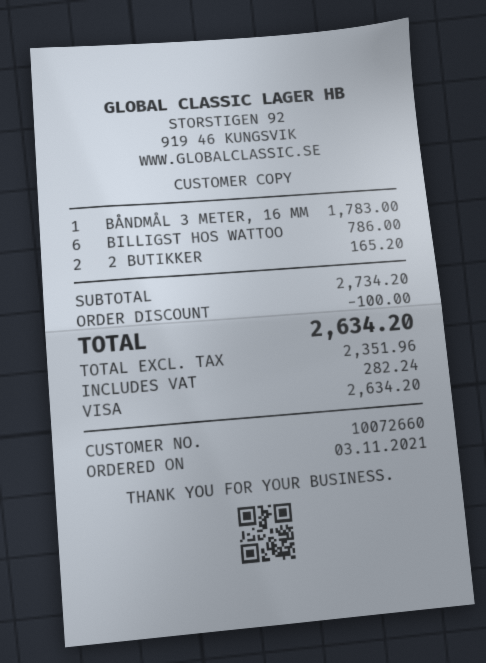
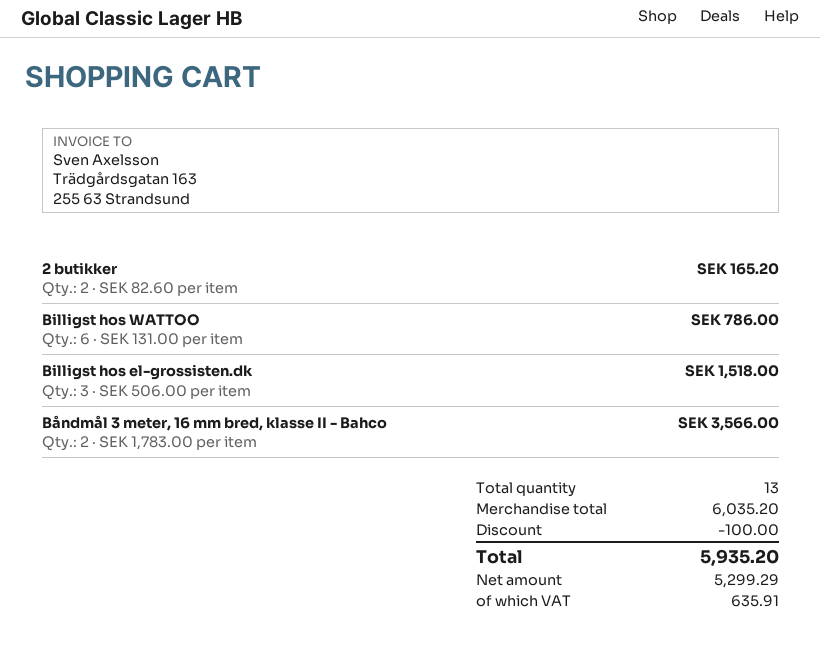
BÅNDMÅL 3 METER, 16 MM: 1 for 1783.00 -> 2 for 3566.00
Billigst hos el-grossisten.dk: none -> 3 for 1518.00
subtotal: 2734.20 -> 6035.20
net: 2351.96 -> 5299.29
tax: 282.24 -> 635.91
total: 2634.20 -> 5935.20

